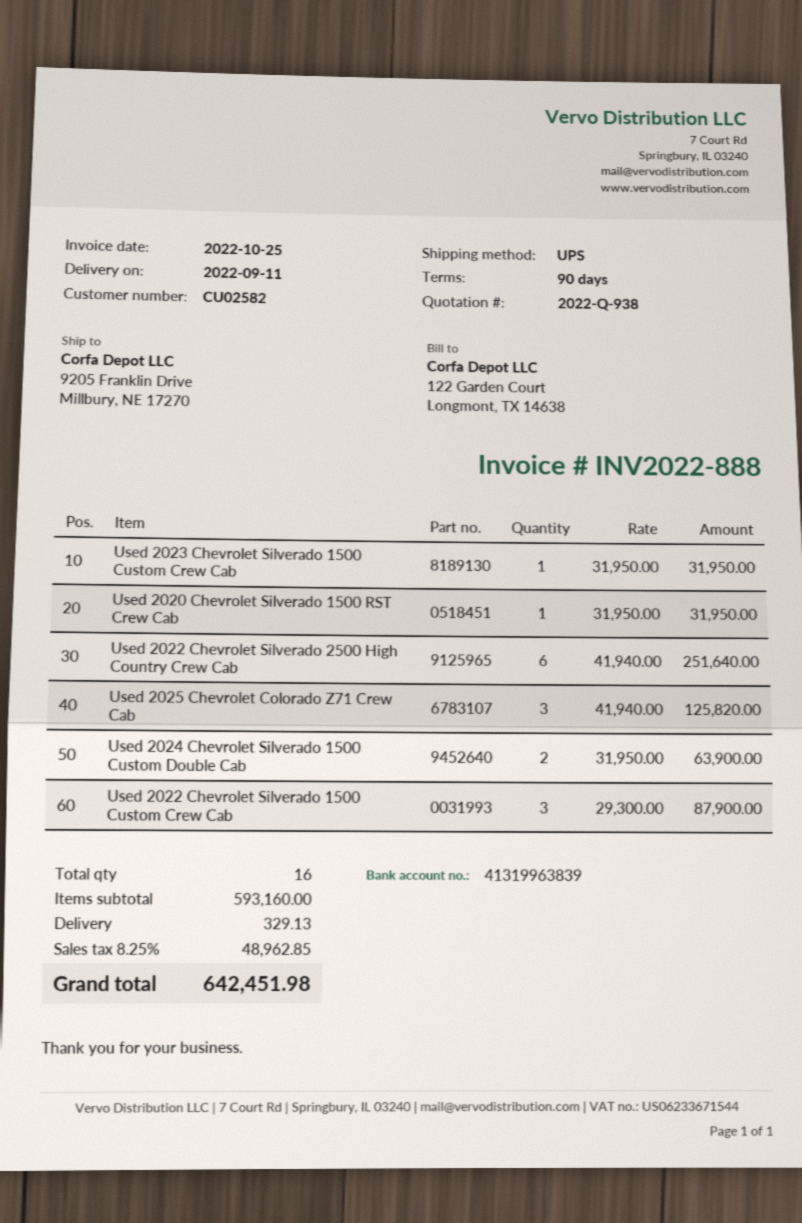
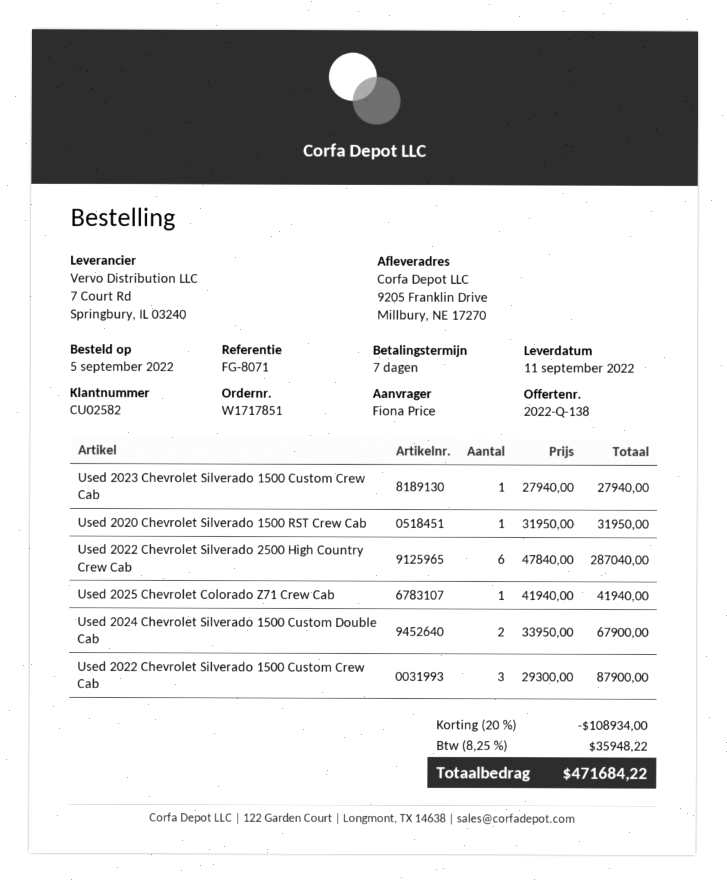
quote number: 2022-Q-938 -> 2022-Q-138
payment terms: 90 days -> 7 days
Used 2023 Chevrolet Silverado 1500 Custom Crew Cab: 1 x 31950.00 = 31950.00 -> 1 x 27940.00 = 27940.00
Used 2022 Chevrolet Silverado 2500 High Country Crew Cab: 6 x 41940.00 = 251640.00 -> 6 x 47840.00 = 287040.00
Used 2025 Chevrolet Colorado Z71 Crew Cab: 3 x 41940.00 = 125820.00 -> 1 x 41940.00 = 41940.00
Used 2024 Chevrolet Silverado 1500 Custom Double Cab: 2 x 31950.00 = 63900.00 -> 2 x 33950.00 = 67900.00
discount: none -> 20% = 108934.00
shipping: 329.13 -> none
tax: 8.25% = 48962.85 -> 8.25% = 35948.22
total: 642451.98 -> 471684.22

